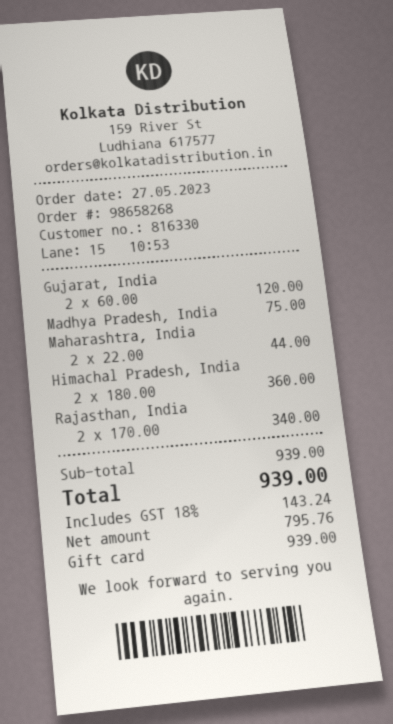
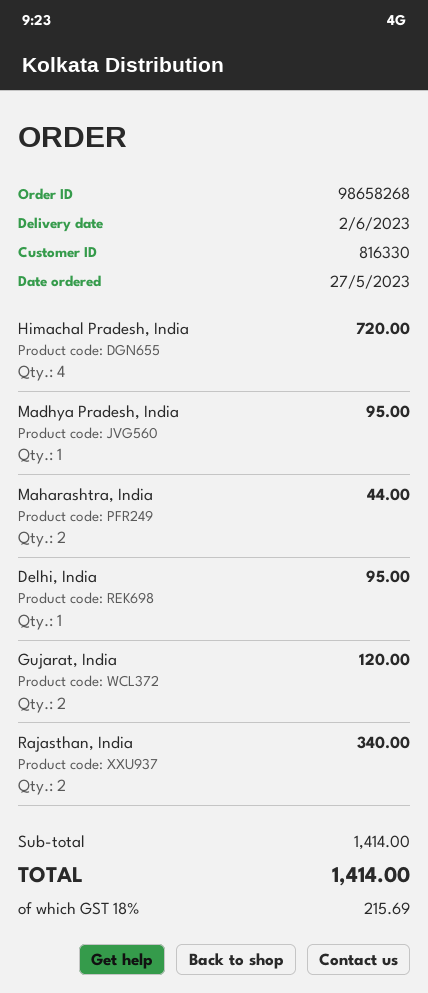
Madhya Pradesh, India: 1 for 75.00 -> 1 for 95.00
Himachal Pradesh, India: 2 for 360.00 -> 4 for 720.00
Delhi, India: none -> 1 for 95.00
subtotal: 939.00 -> 1414.00
tax: 18% = 143.24 -> 18% = 215.69
total: 939.00 -> 1414.00

